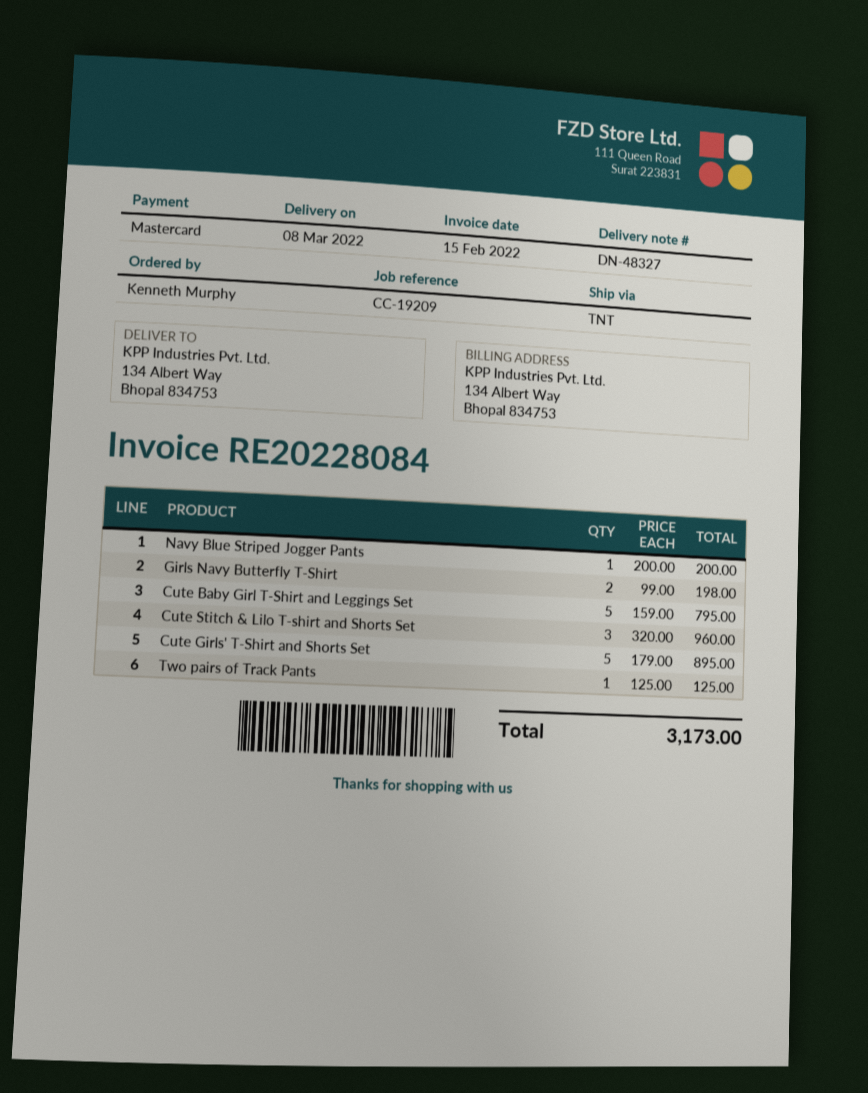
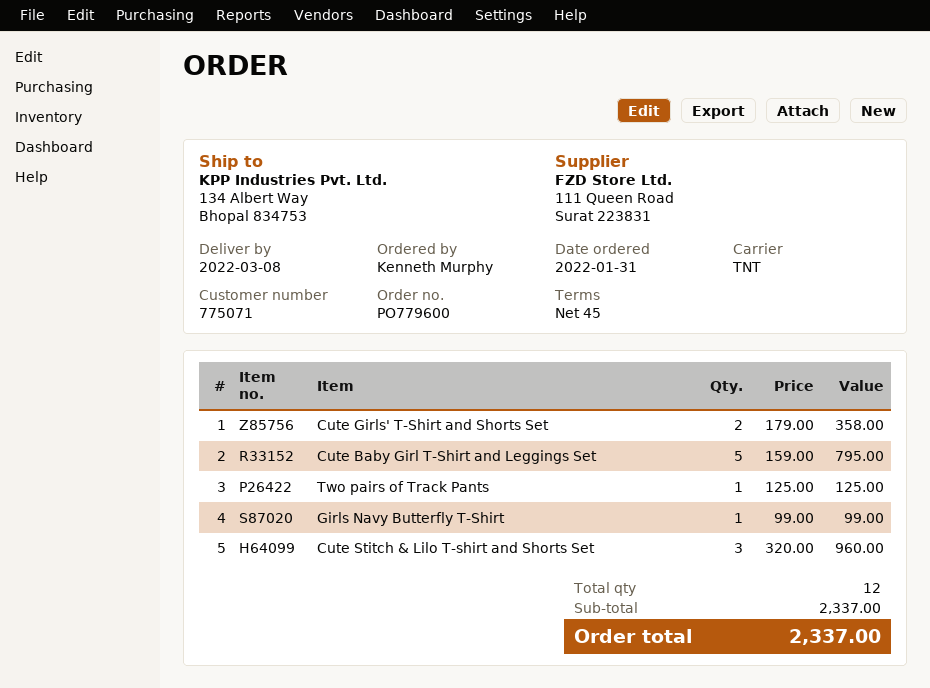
Navy Blue Striped Jogger Pants: 1 x 200.00 = 200.00 -> none
Girls Navy Butterfly T-Shirt: 2 x 99.00 = 198.00 -> 1 x 99.00 = 99.00
Cute Girls' T-Shirt and Shorts Set: 5 x 179.00 = 895.00 -> 2 x 179.00 = 358.00
total: 3173.00 -> 2337.00

